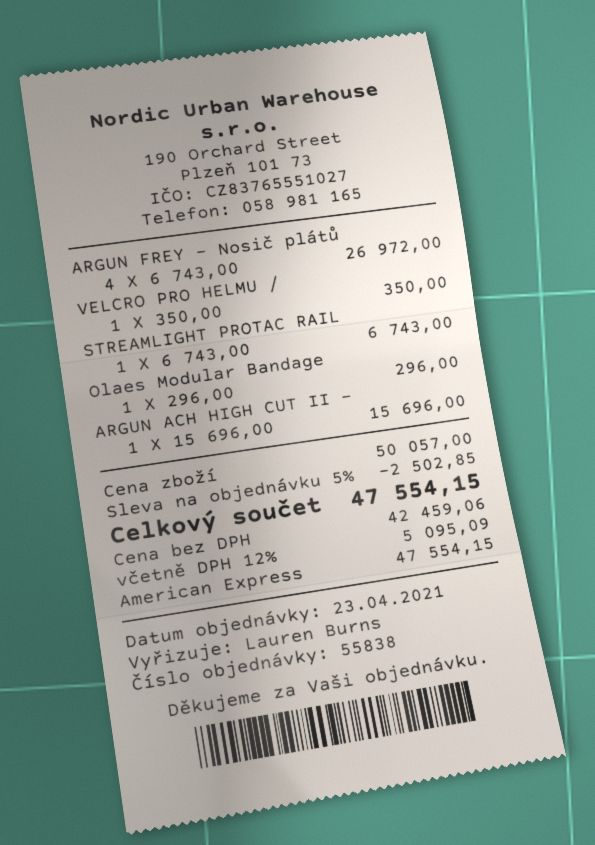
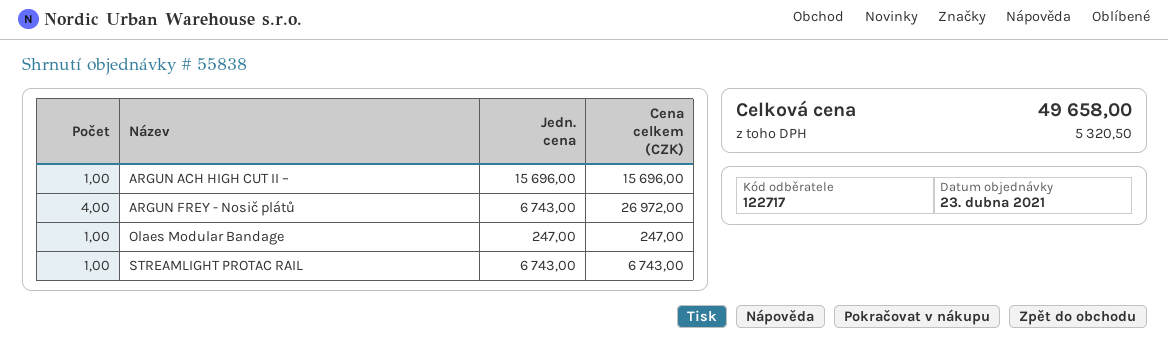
VELCRO PRO HELMU /: 1 x 350.00 = 350.00 -> none
Olaes Modular Bandage: 1 x 296.00 = 296.00 -> 1 x 247.00 = 247.00
discount: 5% = 2502.85 -> none
tax: 5095.09 -> 5320.50
total: 47554.15 -> 49658.00

